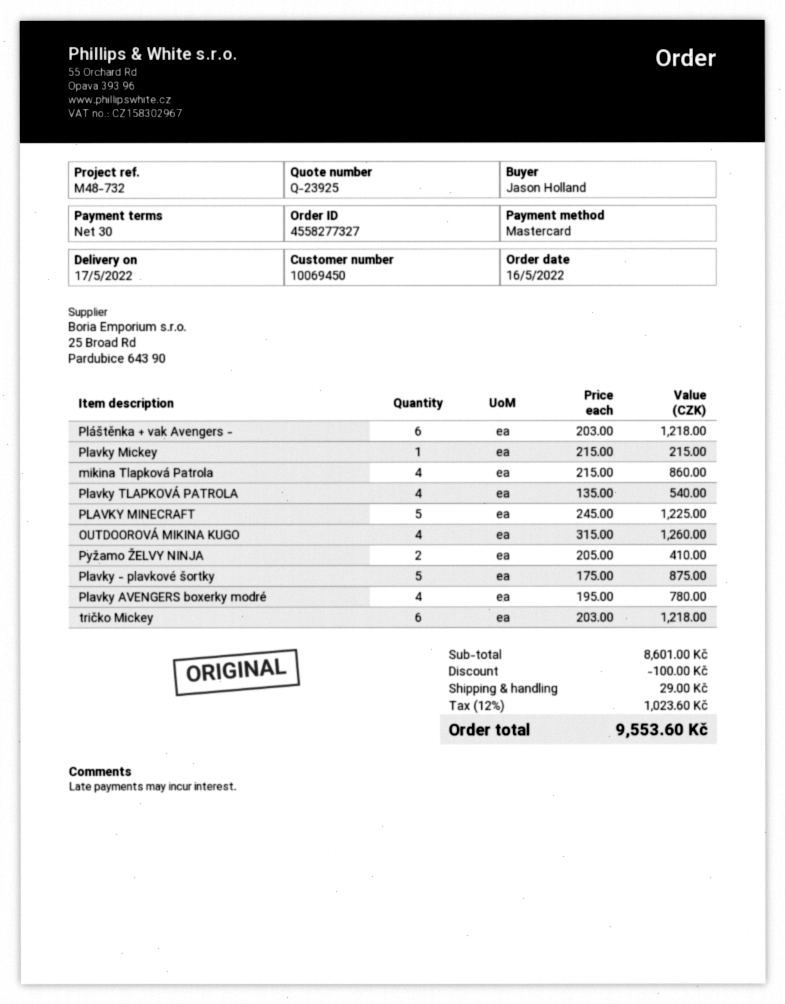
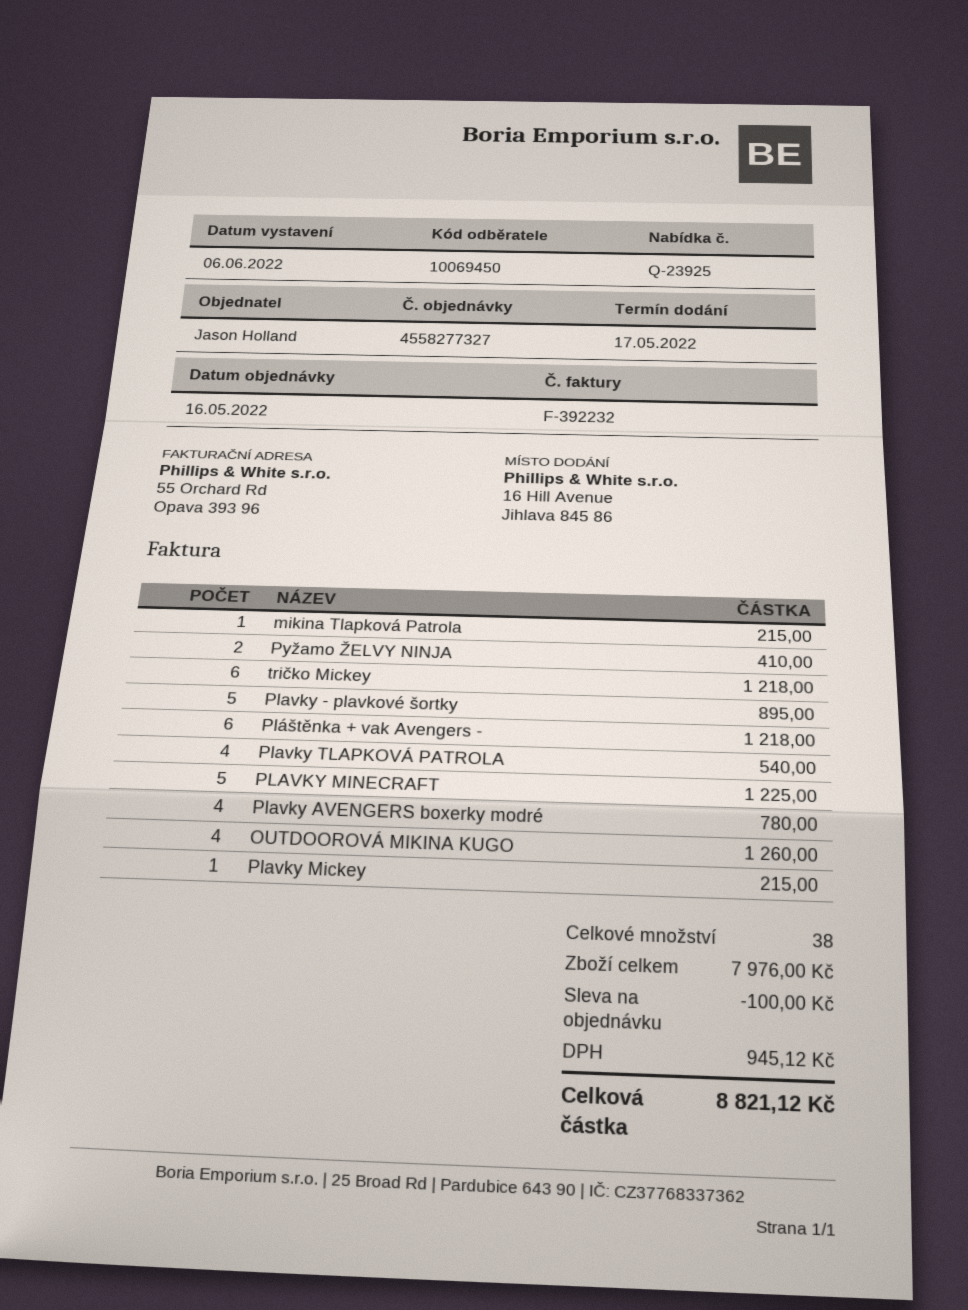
mikina Tlapková Patrola: 4 for 860.00 -> 1 for 215.00
Plavky - plavkové šortky: 5 for 875.00 -> 5 for 895.00
subtotal: 8601.00 -> 7976.00
shipping: 29.00 -> none
tax: 1023.60 -> 945.12
total: 9553.60 -> 8821.12

